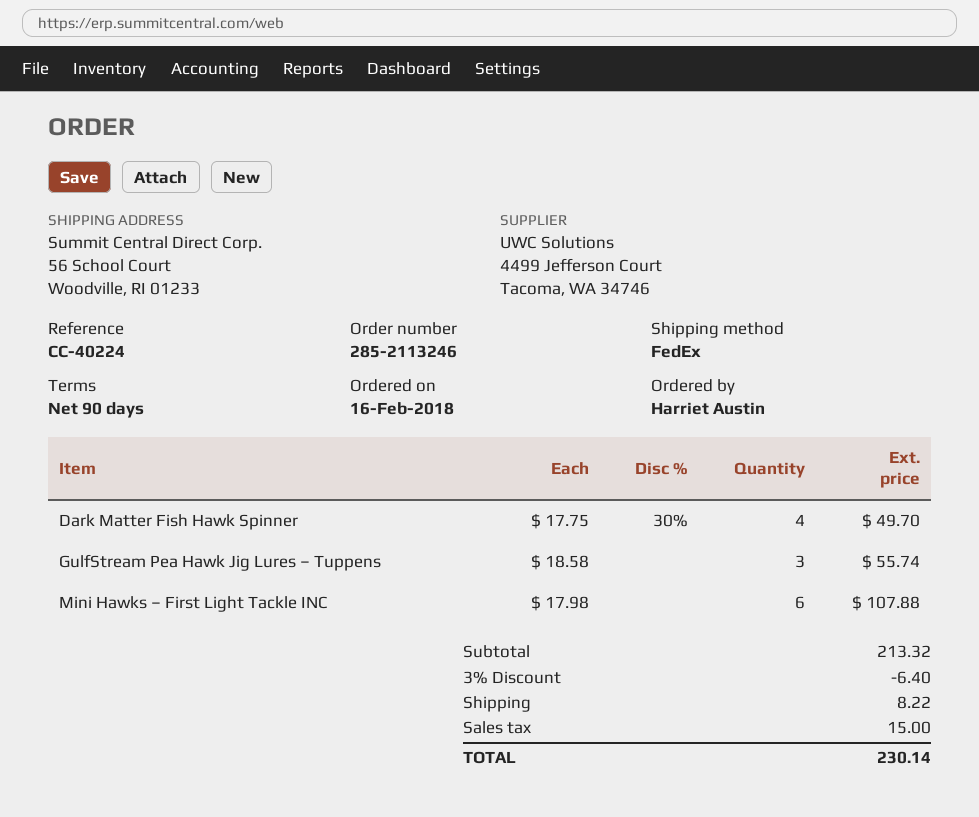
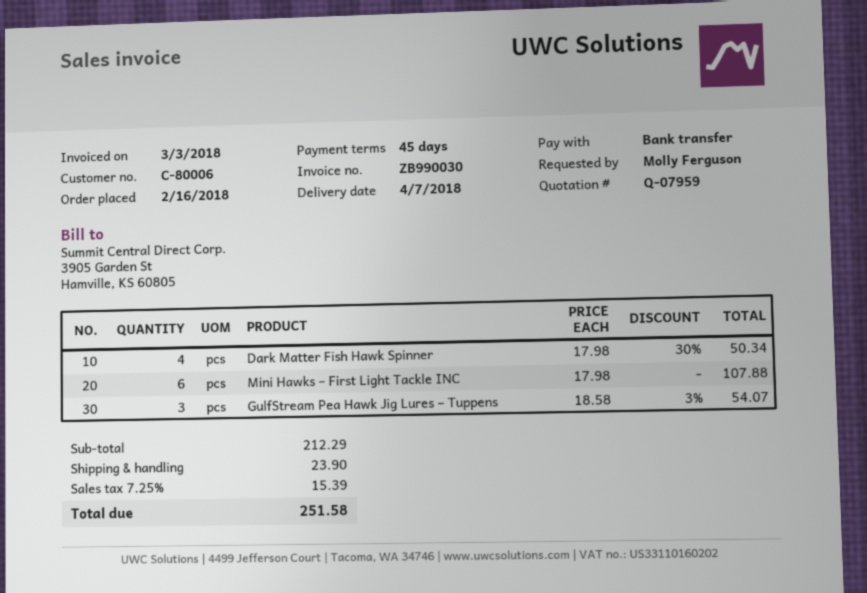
payment terms: 90 days -> 45 days
ordered by: Harriet Austin -> Molly Ferguson
Dark Matter Fish Hawk Spinner: 4 x 17.75 - 30% = 49.70 -> 4 x 17.98 - 30% = 50.34
GulfStream Pea Hawk Jig Lures – Tuppens: 3 x 18.58 = 55.74 -> 3 x 18.58 - 3% = 54.07
subtotal: 213.32 -> 212.29
discount: 3% = 6.40 -> none
shipping: 8.22 -> 23.90
tax: 15.00 -> 15.39
total: 230.14 -> 251.58

